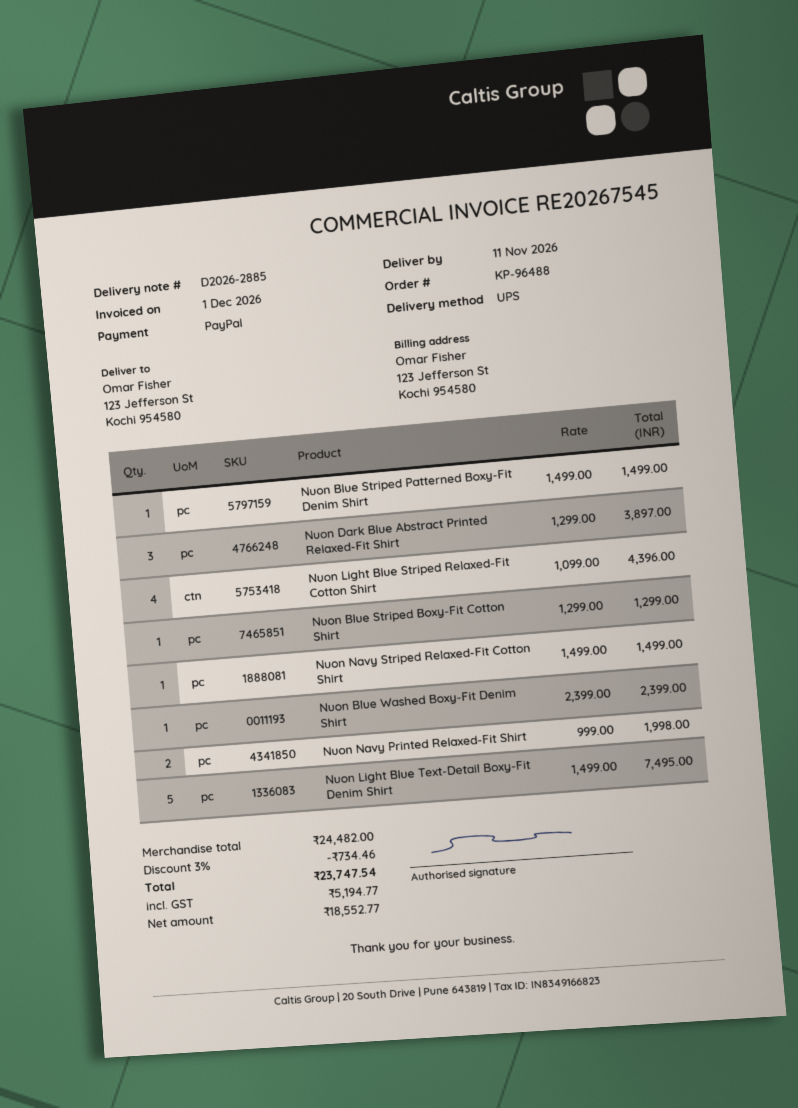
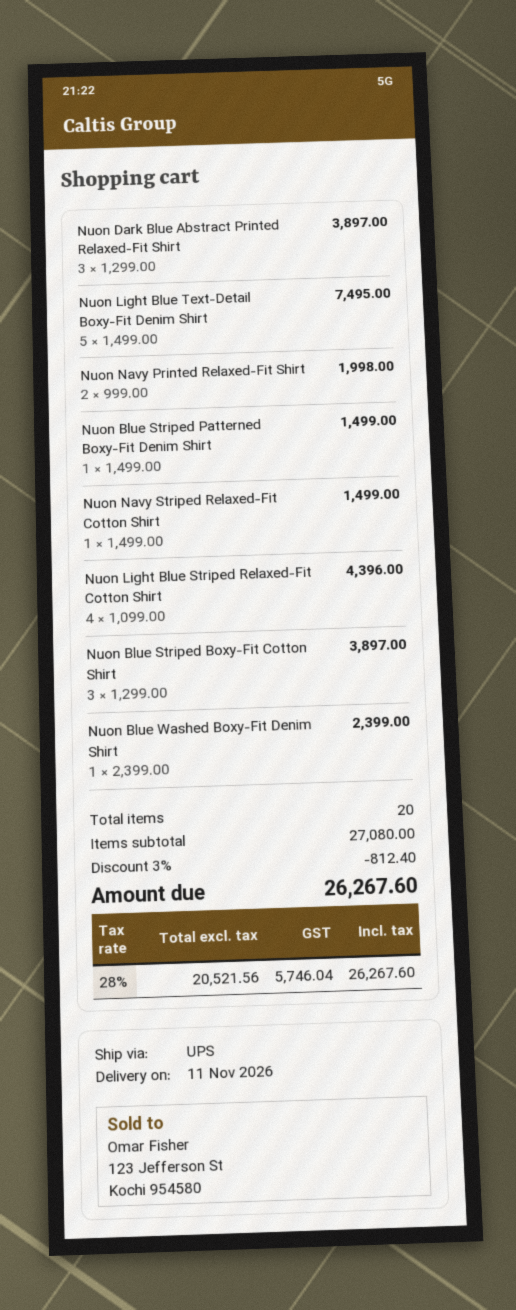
Nuon Blue Striped Boxy-Fit Cotton Shirt: 1 x 1299.00 = 1299.00 -> 3 x 1299.00 = 3897.00
subtotal: 24482.00 -> 27080.00
discount: 3% = 734.46 -> 3% = 812.40
net: 18552.77 -> 20521.56
tax: 5194.77 -> 5746.04
total: 23747.54 -> 26267.60

